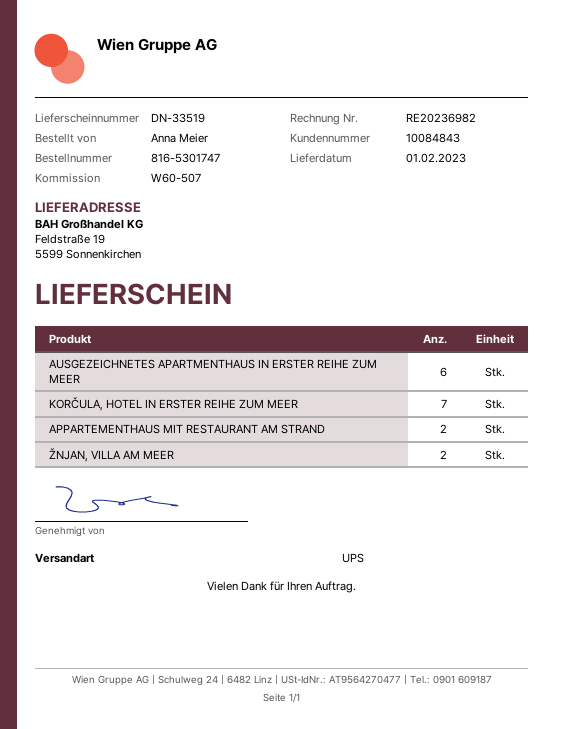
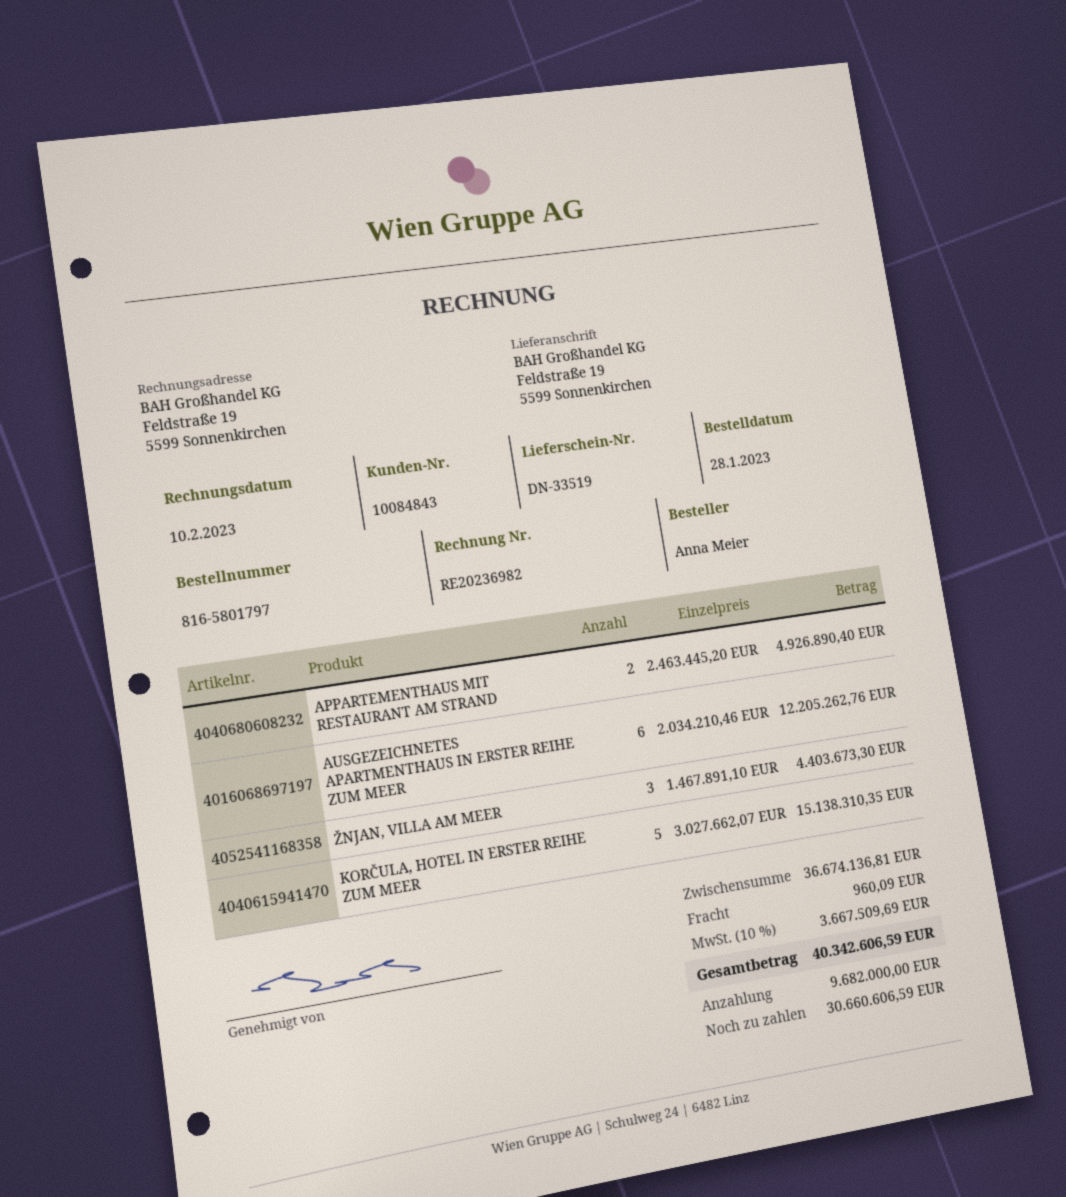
order number: 816-5301747 -> 816-5801797
KORČULA, HOTEL IN ERSTER REIHE ZUM MEER: 7 -> 5
ŽNJAN, VILLA AM MEER: 2 -> 3

